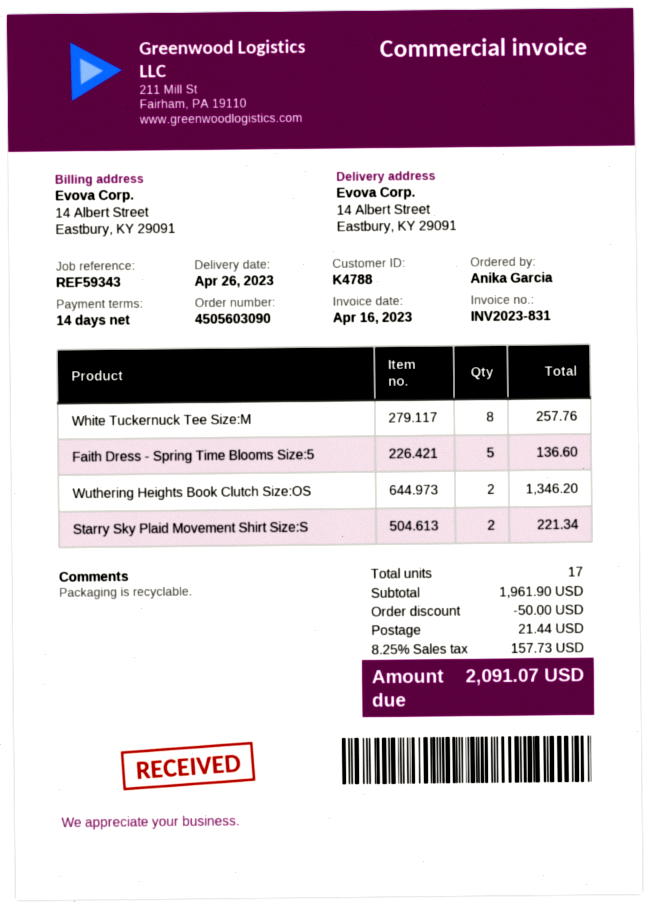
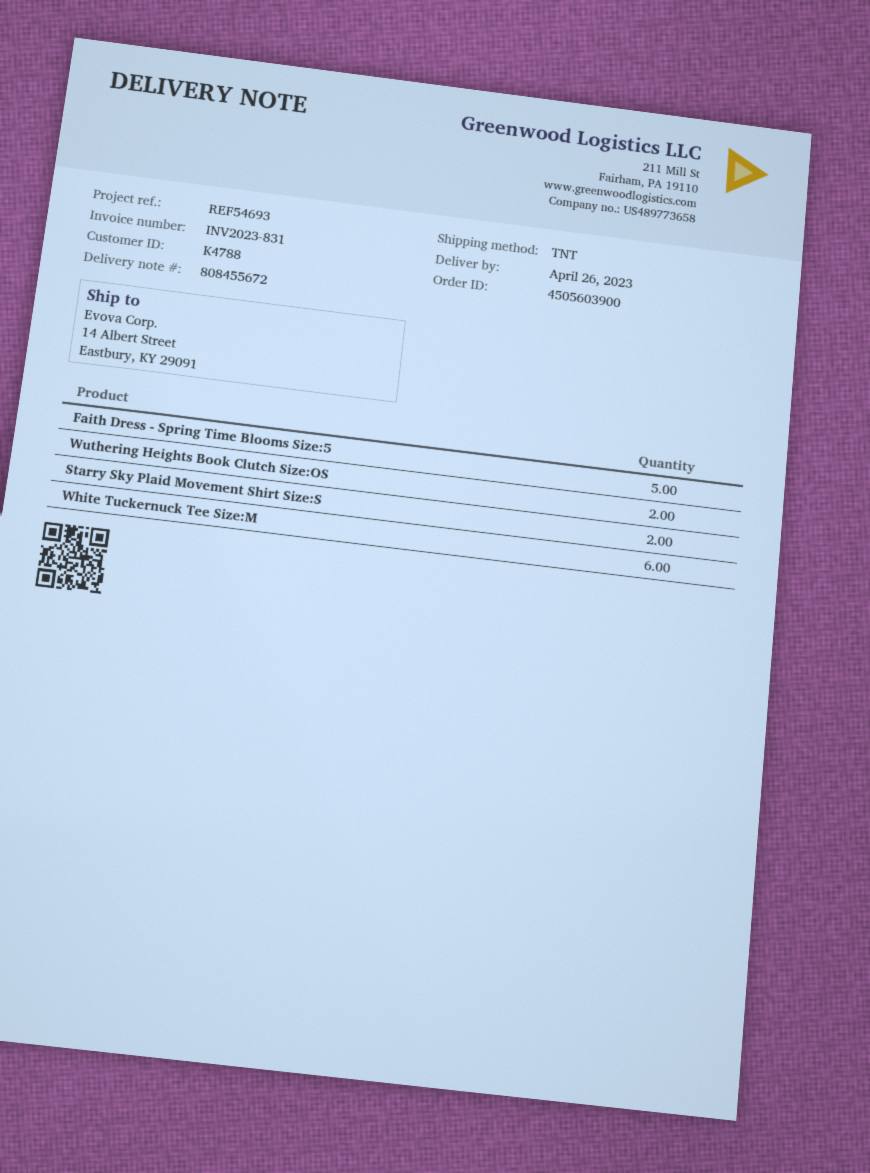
order number: 4505603090 -> 4505603900
reference: REF59343 -> REF54693
White Tuckernuck Tee Size:M: 8 -> 6

